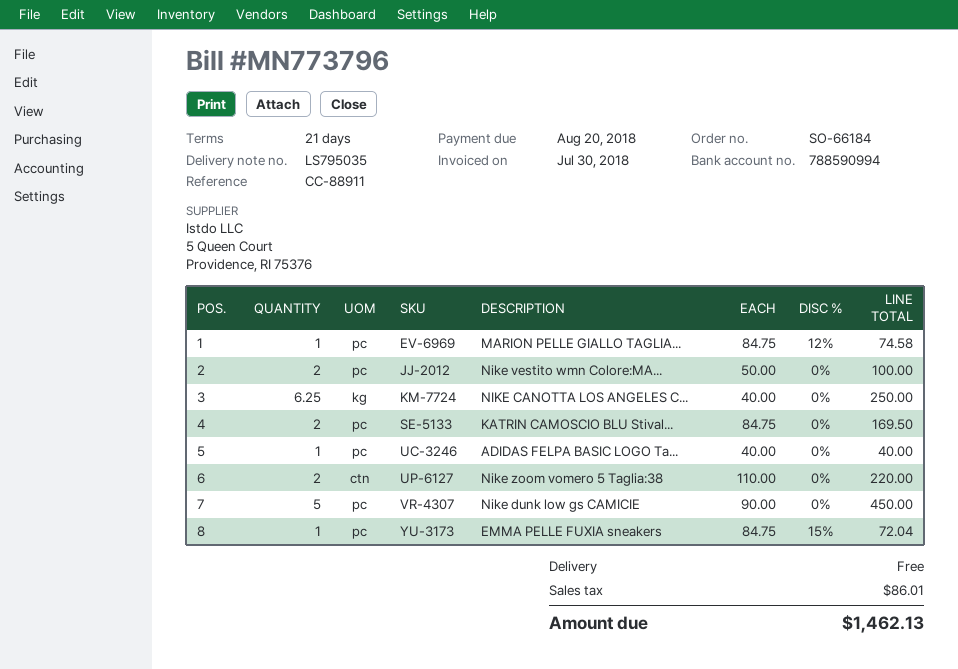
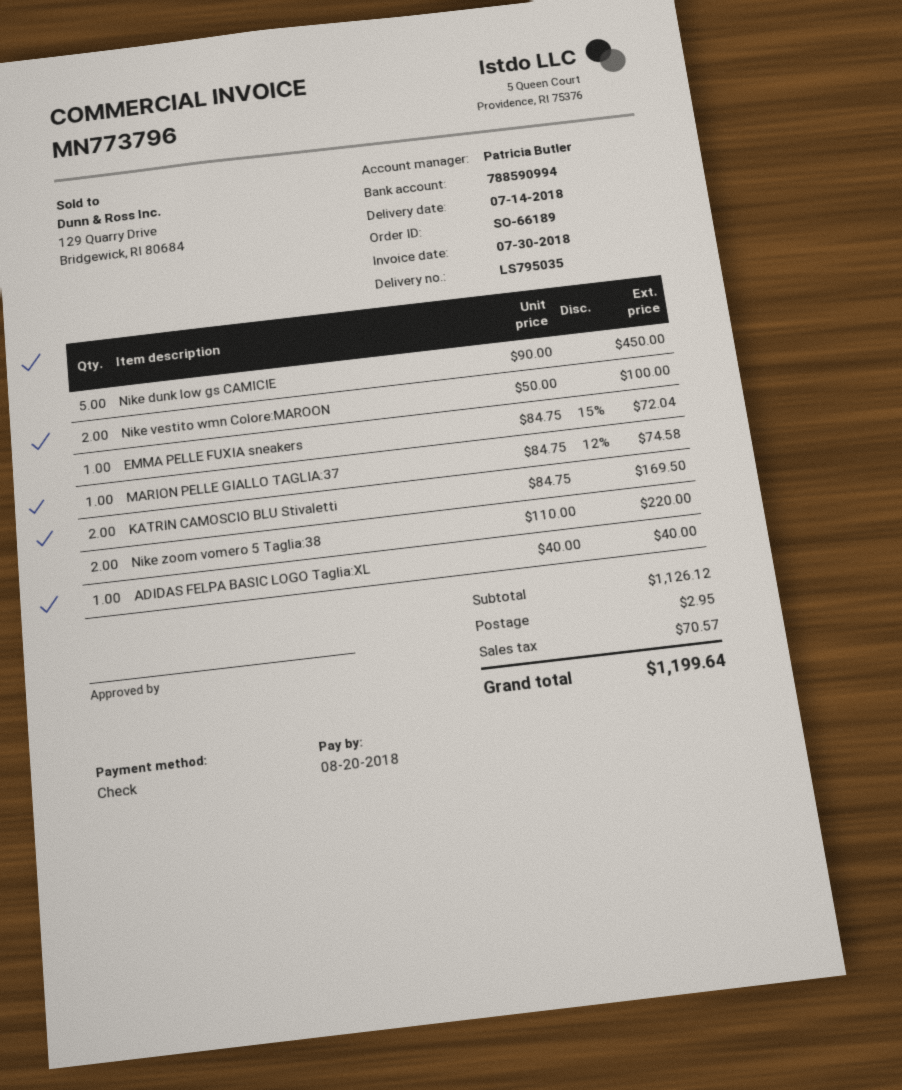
order number: SO-66184 -> SO-66189
NIKE CANOTTA LOS ANGELES C...: 6.25 x 40.00 = 250.00 -> none
shipping: 0.00 -> 2.95
tax: 86.01 -> 70.57
total: 1462.13 -> 1199.64

